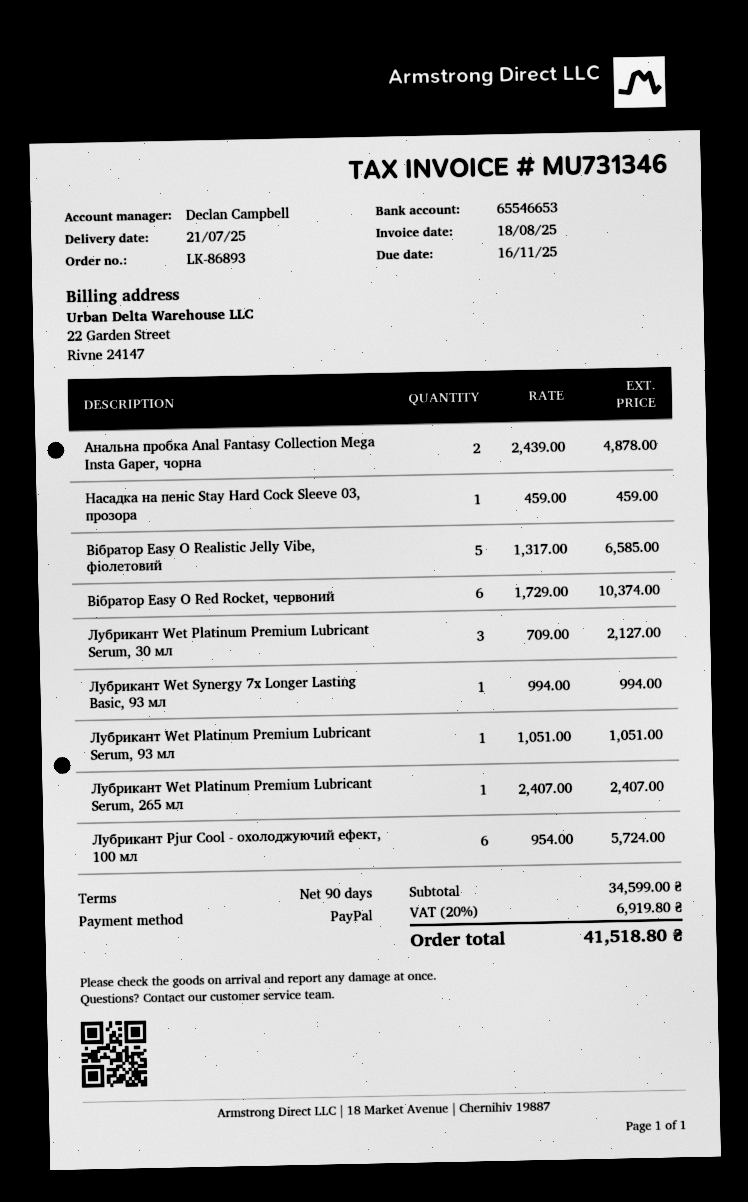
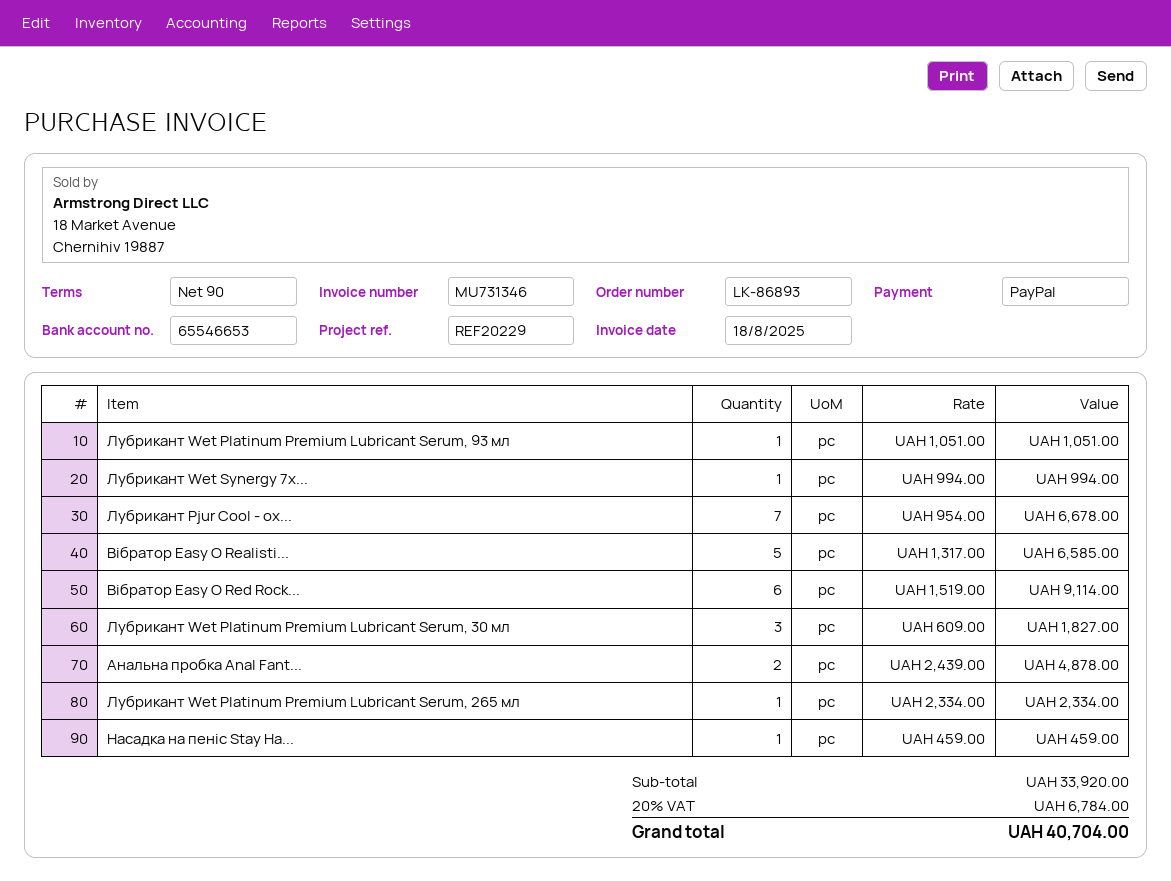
Вібратор Easy O Red Rocket, червоний: 6 x 1729.00 = 10374.00 -> 6 x 1519.00 = 9114.00
Лубрикант Wet Platinum Premium Lubricant Serum, 30 мл: 3 x 709.00 = 2127.00 -> 3 x 609.00 = 1827.00
Лубрикант Wet Platinum Premium Lubricant Serum, 265 мл: 1 x 2407.00 = 2407.00 -> 1 x 2334.00 = 2334.00
Лубрикант Pjur Cool - охолоджуючий ефект, 100 мл: 6 x 954.00 = 5724.00 -> 7 x 954.00 = 6678.00
subtotal: 34599.00 -> 33920.00
tax: 20% = 6919.80 -> 20% = 6784.00
total: 41518.80 -> 40704.00

